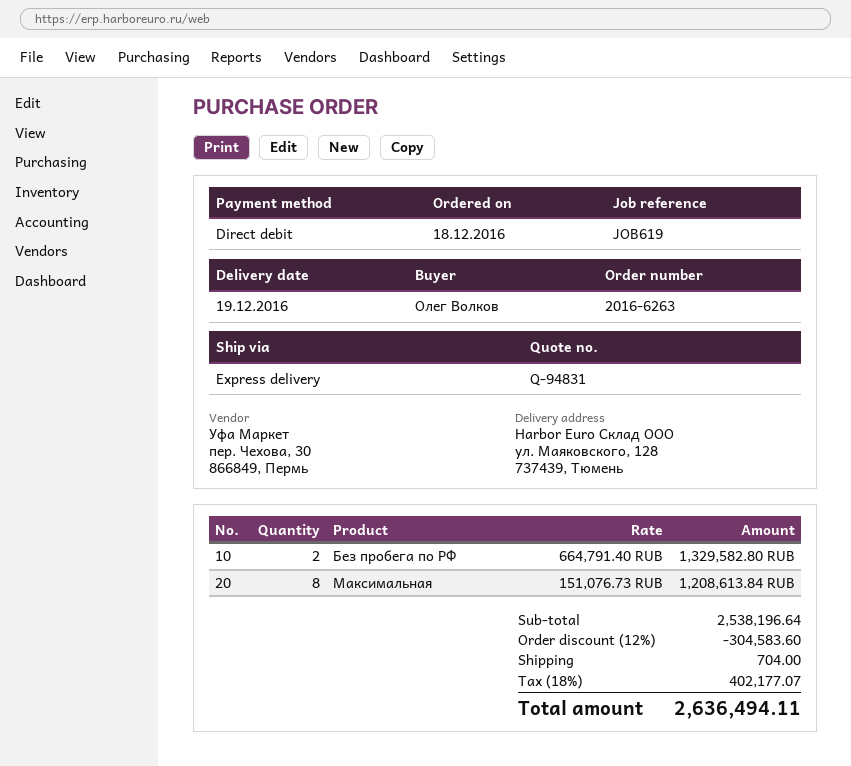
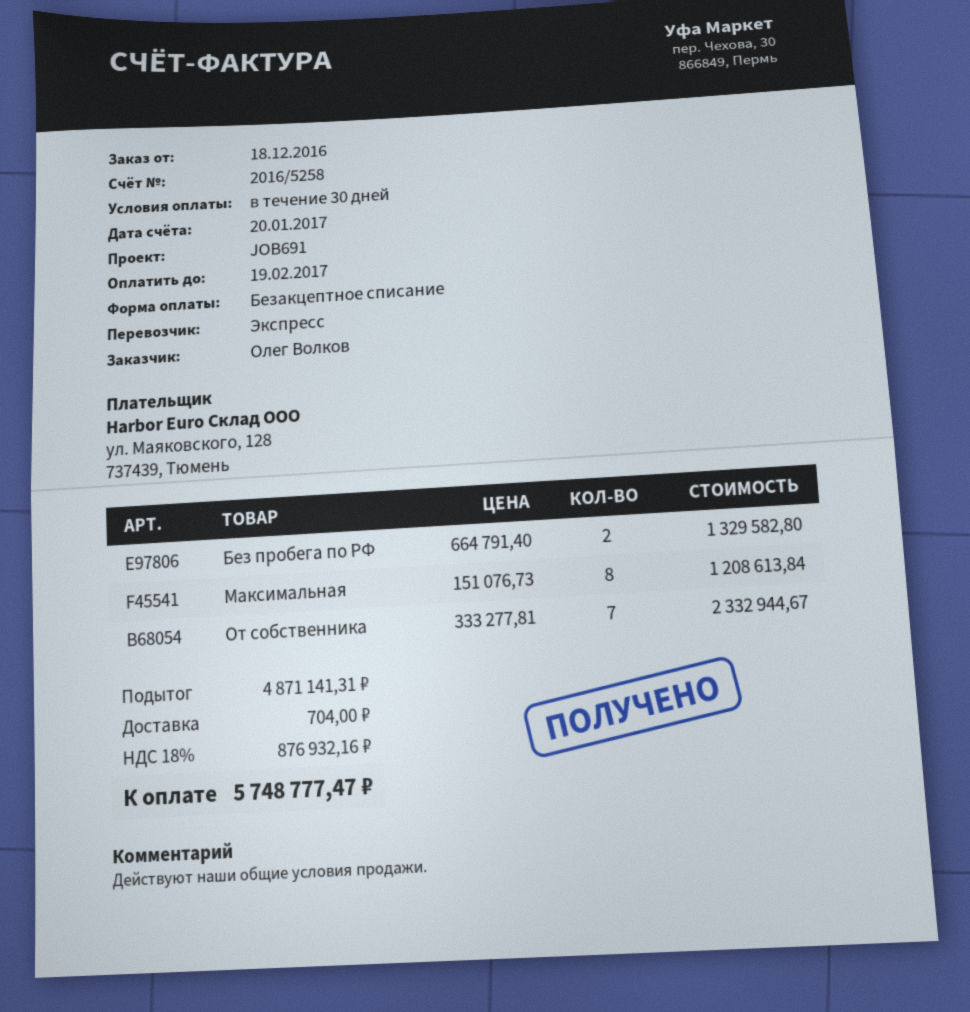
reference: JOB619 -> JOB691
От собственника: none -> 7 x 333277.81 = 2332944.67
subtotal: 2538196.64 -> 4871141.31
discount: 12% = 304583.60 -> none
tax: 18% = 402177.07 -> 18% = 876932.16
total: 2636494.11 -> 5748777.47

